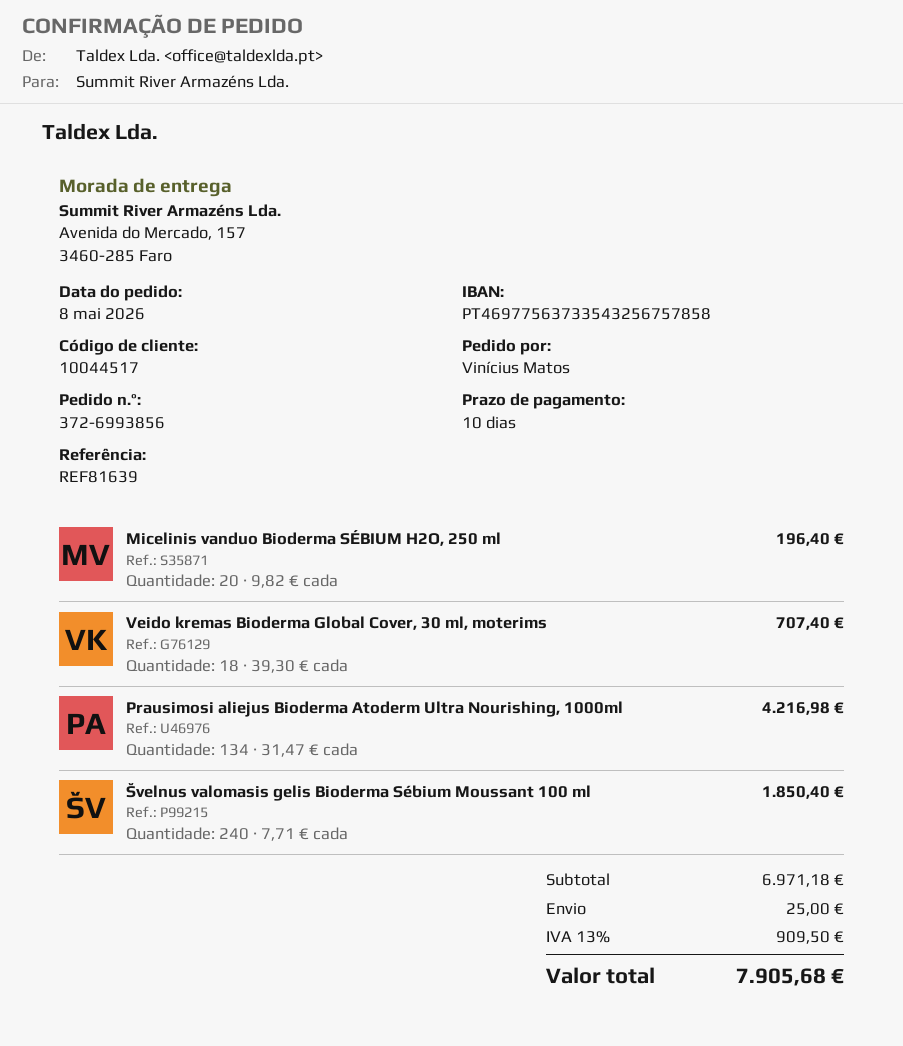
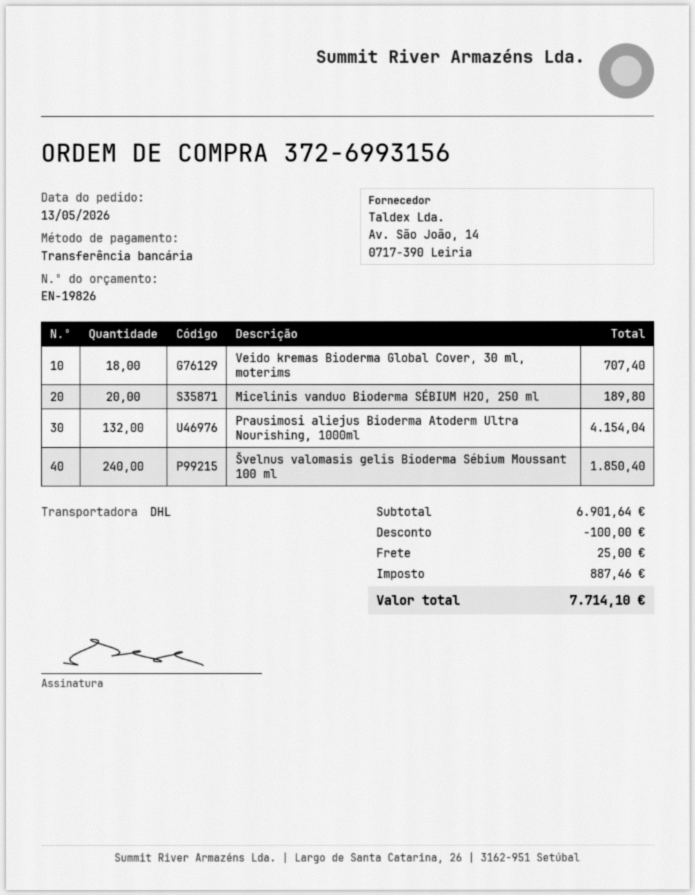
order number: 372-6993856 -> 372-6993156
order date: 2026-05-08 -> 2026-05-13
Micelinis vanduo Bioderma SÉBIUM H2O, 250 ml: 20 for 196.40 -> 20 for 189.80
Prausimosi aliejus Bioderma Atoderm Ultra Nourishing, 1000ml: 134 for 4216.98 -> 132 for 4154.04
subtotal: 6971.18 -> 6901.64
discount: none -> 100.00
tax: 909.50 -> 887.46
total: 7905.68 -> 7714.10

